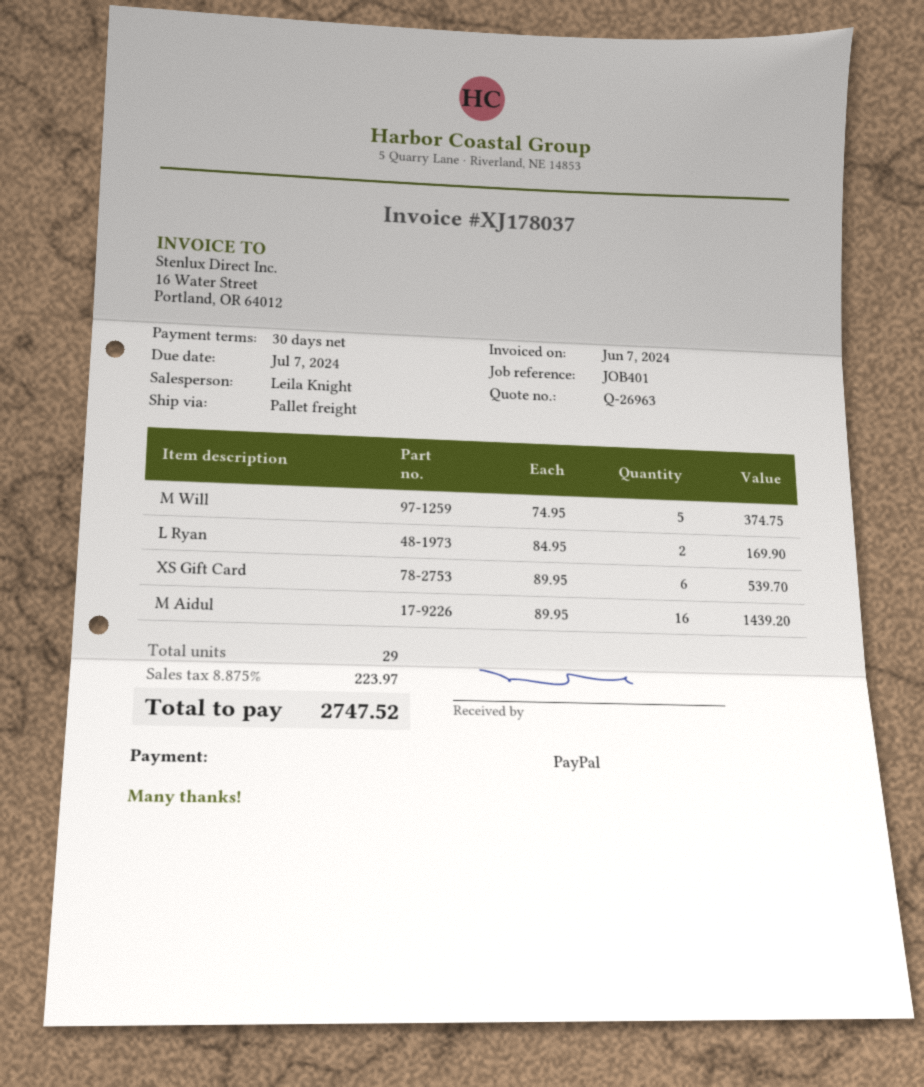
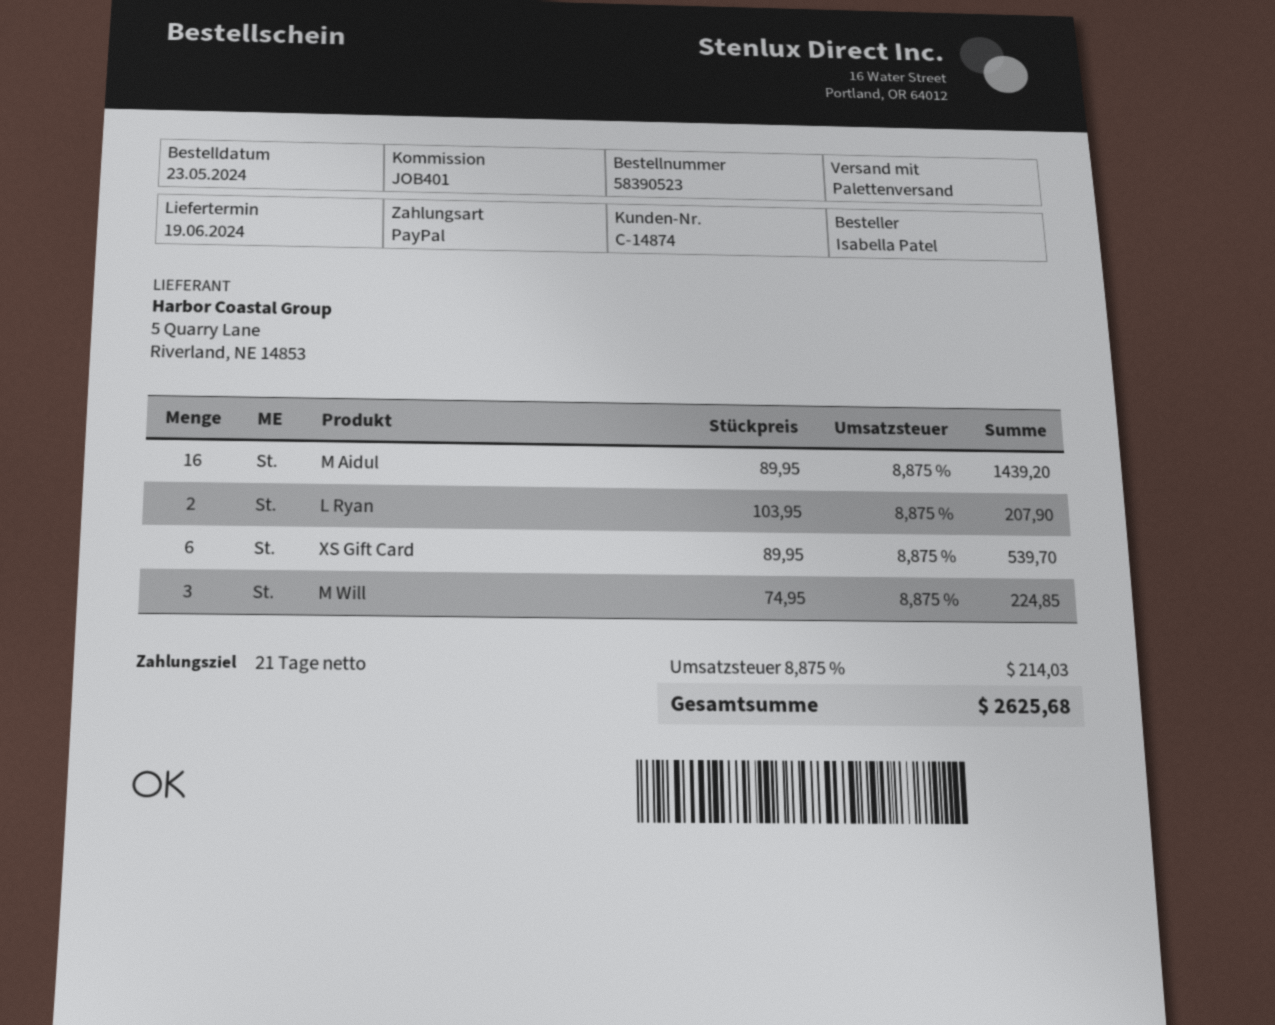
payment terms: 30 days -> 21 days
M Will: 5 x 74.95 = 374.75 -> 3 x 74.95 = 224.85
L Ryan: 2 x 84.95 = 169.90 -> 2 x 103.95 = 207.90
tax: 8.875% = 223.97 -> 8.875% = 214.03
total: 2747.52 -> 2625.68

